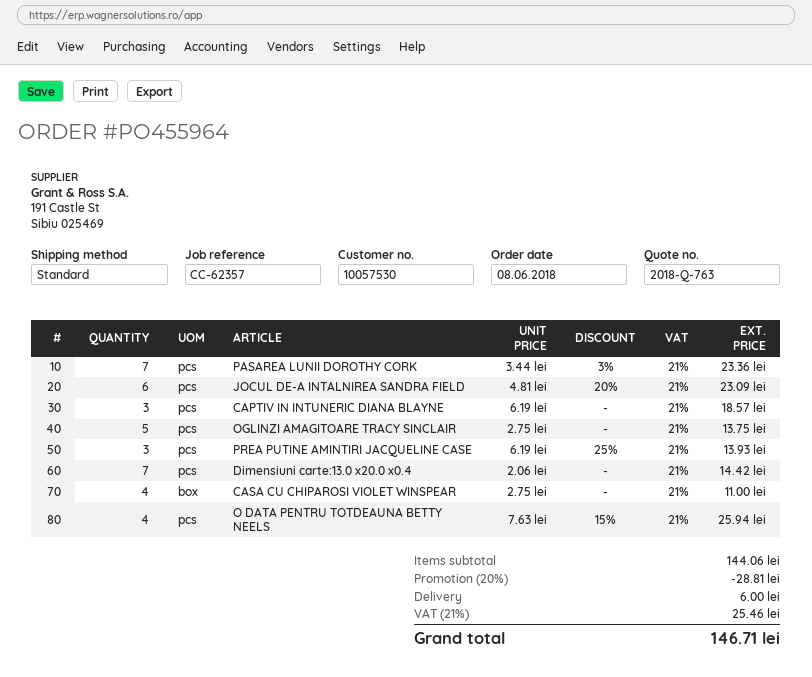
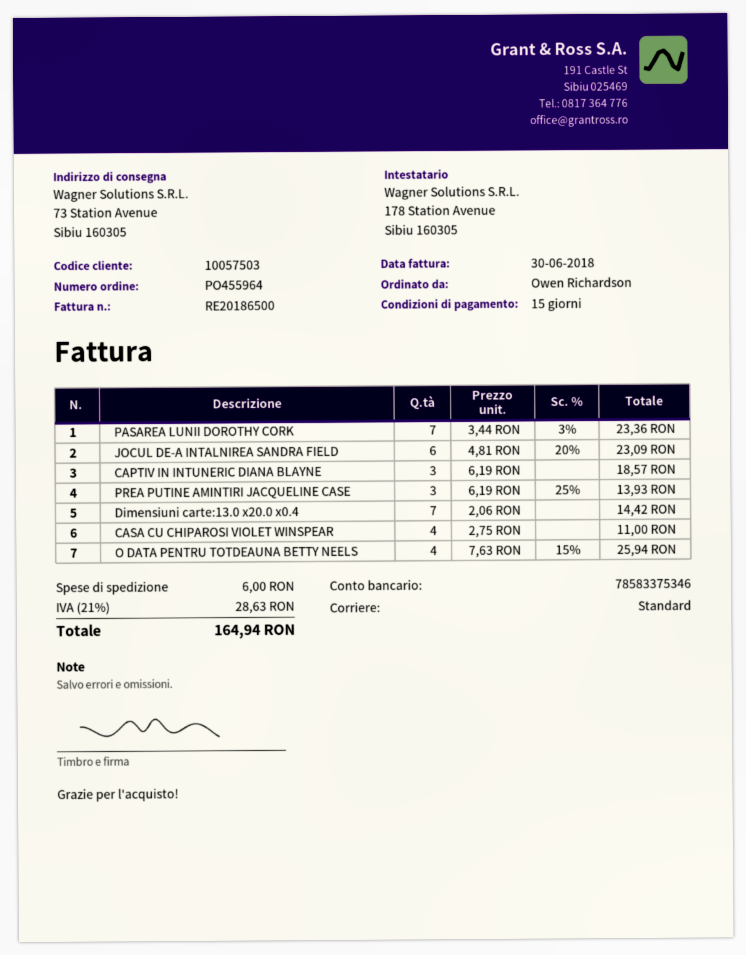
customer number: 10057530 -> 10057503
OGLINZI AMAGITOARE TRACY SINCLAIR: 5 x 2.75 = 13.75 -> none
discount: 20% = 28.81 -> none
tax: 21% = 25.46 -> 21% = 28.63
total: 146.71 -> 164.94

